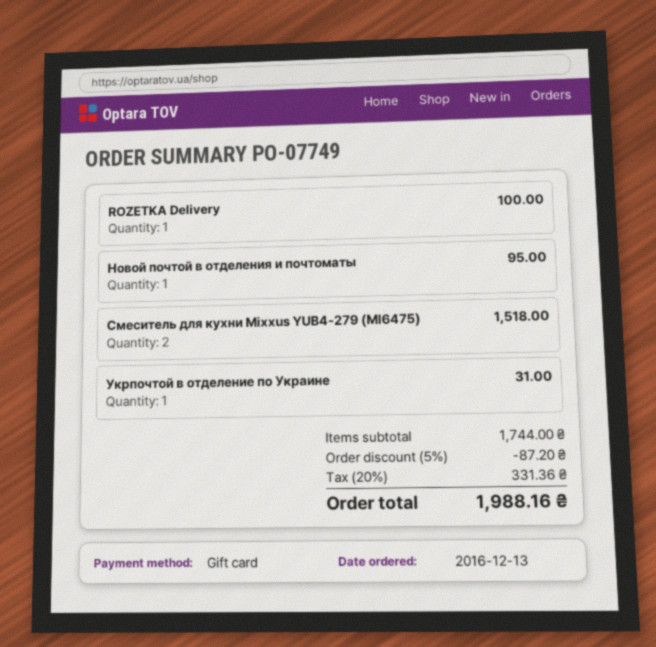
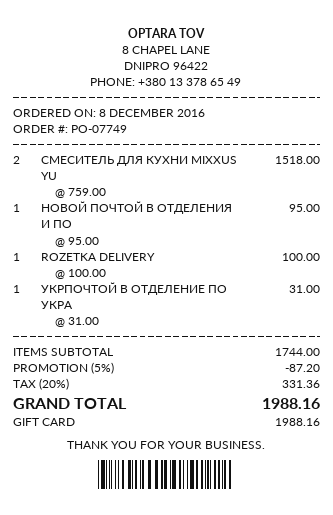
order date: 2016-12-13 -> 2016-12-08

